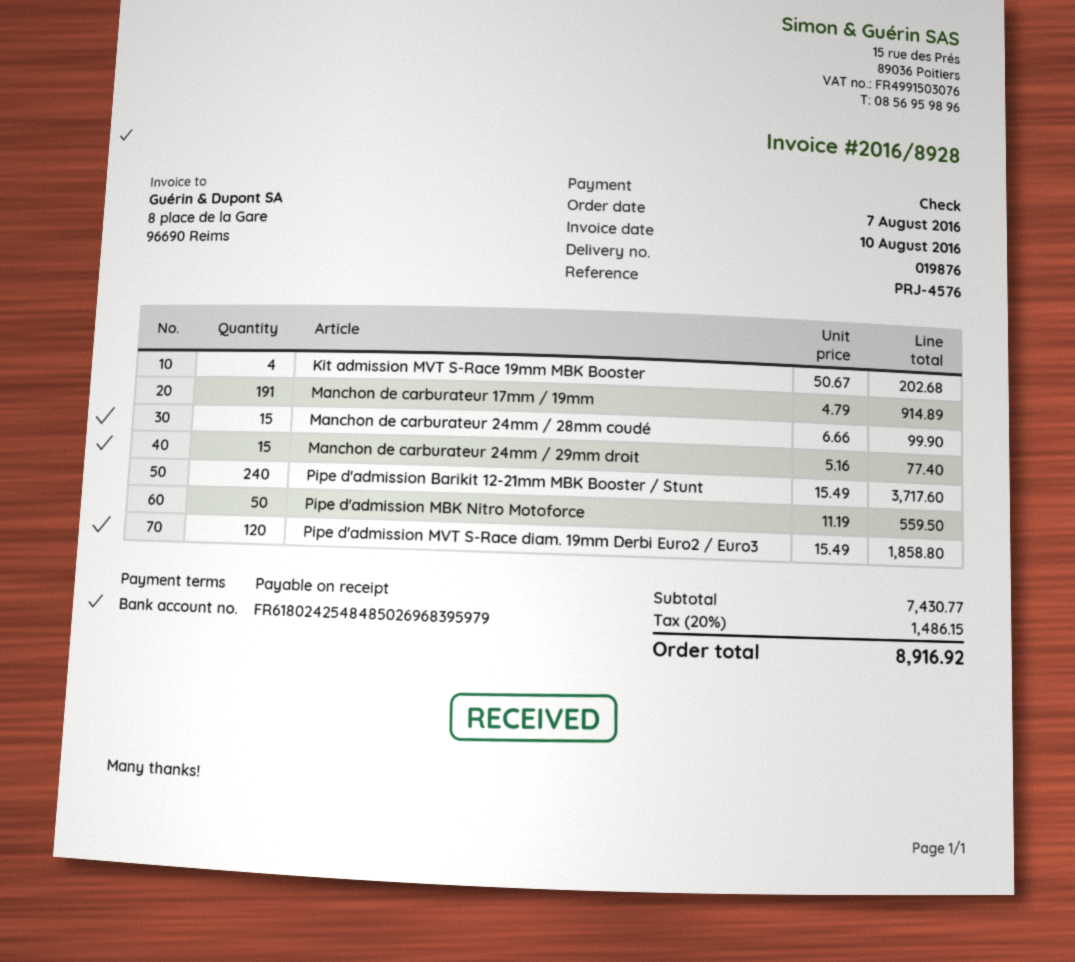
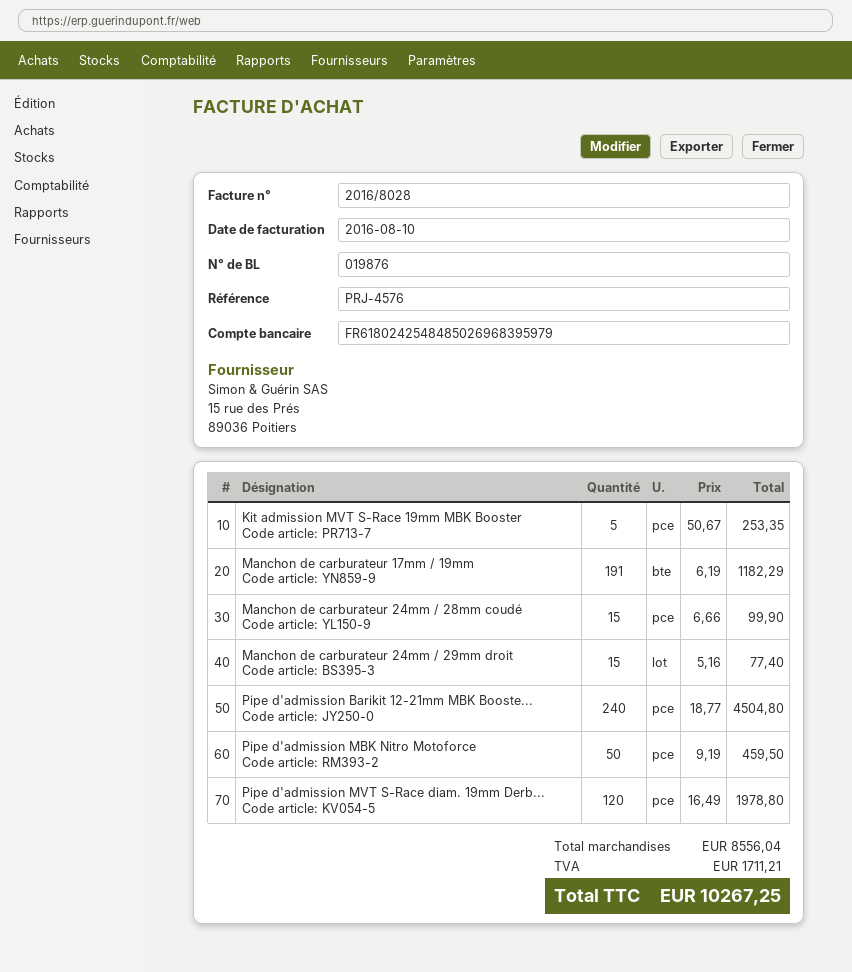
invoice number: 2016/8928 -> 2016/8028
Kit admission MVT S-Race 19mm MBK Booster: 4 x 50.67 = 202.68 -> 5 x 50.67 = 253.35
Manchon de carburateur 17mm / 19mm: 191 x 4.79 = 914.89 -> 191 x 6.19 = 1182.29
Pipe d'admission Barikit 12-21mm MBK Booster / Stunt: 240 x 15.49 = 3717.60 -> 240 x 18.77 = 4504.80
Pipe d'admission MBK Nitro Motoforce: 50 x 11.19 = 559.50 -> 50 x 9.19 = 459.50
Pipe d'admission MVT S-Race diam. 19mm Derbi Euro2 / Euro3: 120 x 15.49 = 1858.80 -> 120 x 16.49 = 1978.80
subtotal: 7430.77 -> 8556.04
tax: 1486.15 -> 1711.21
total: 8916.92 -> 10267.25

